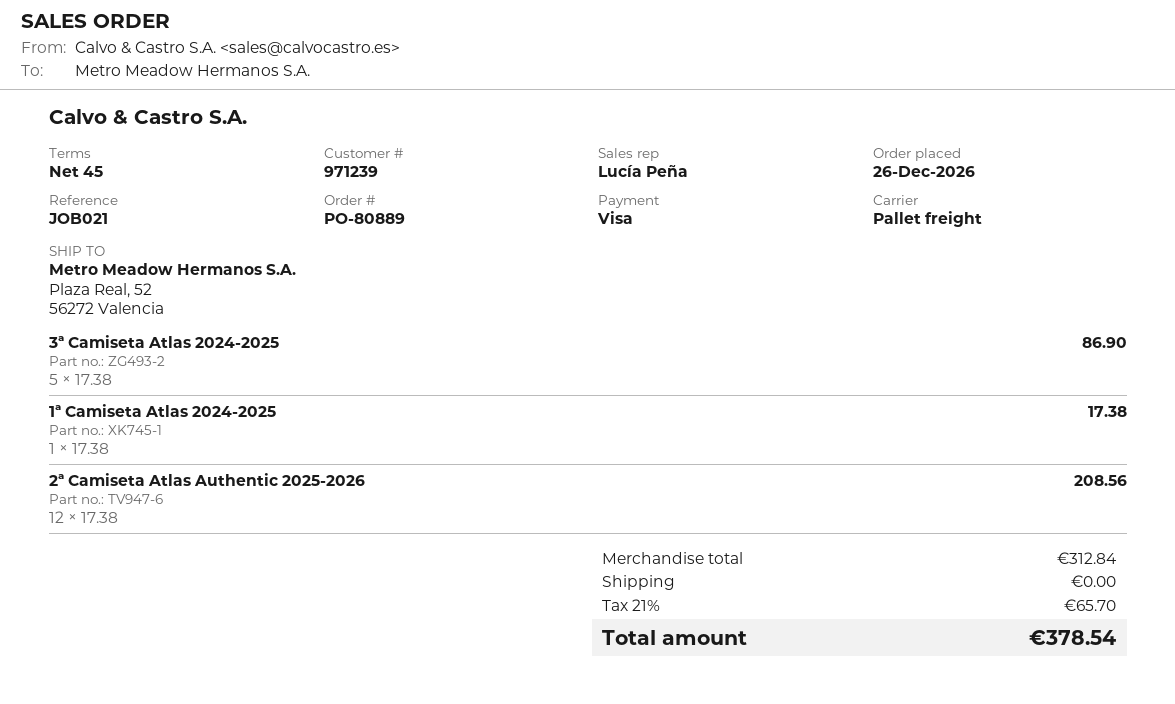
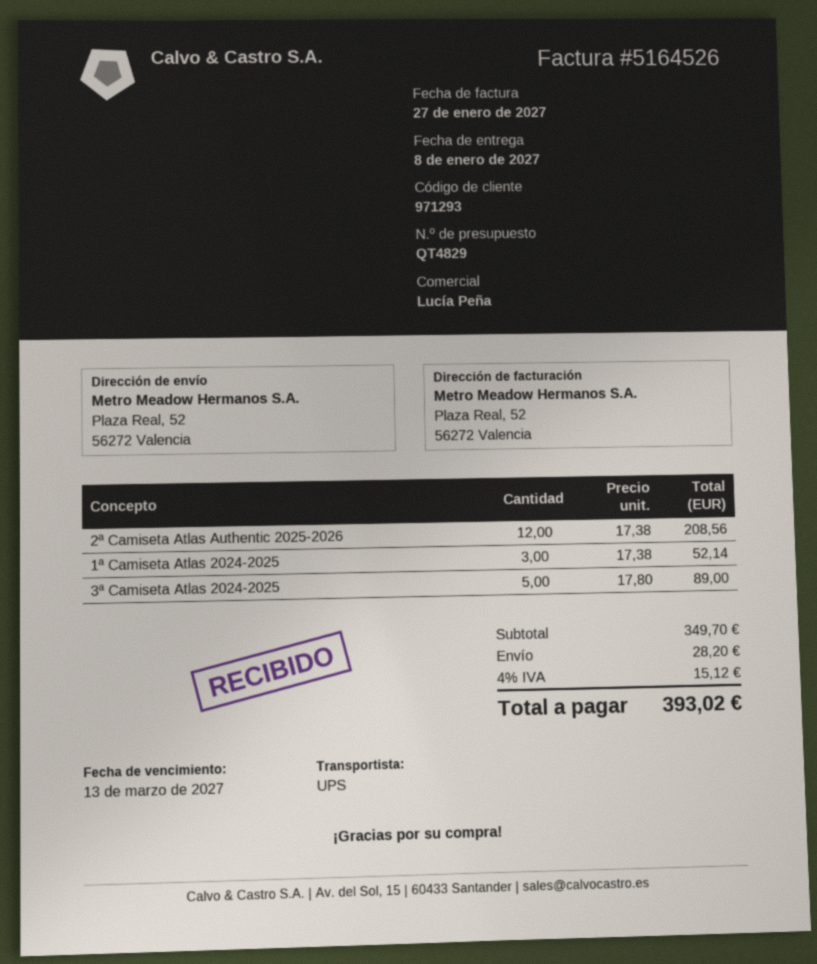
customer number: 971239 -> 971293
shipping method: pallet freight -> UPS
3ª Camiseta Atlas 2024-2025: 5 x 17.38 = 86.90 -> 5 x 17.80 = 89.00
1ª Camiseta Atlas 2024-2025: 1 x 17.38 = 17.38 -> 3 x 17.38 = 52.14
subtotal: 312.84 -> 349.70
shipping: 0.00 -> 28.20
tax: 21% = 65.70 -> 4% = 15.12
total: 378.54 -> 393.02

